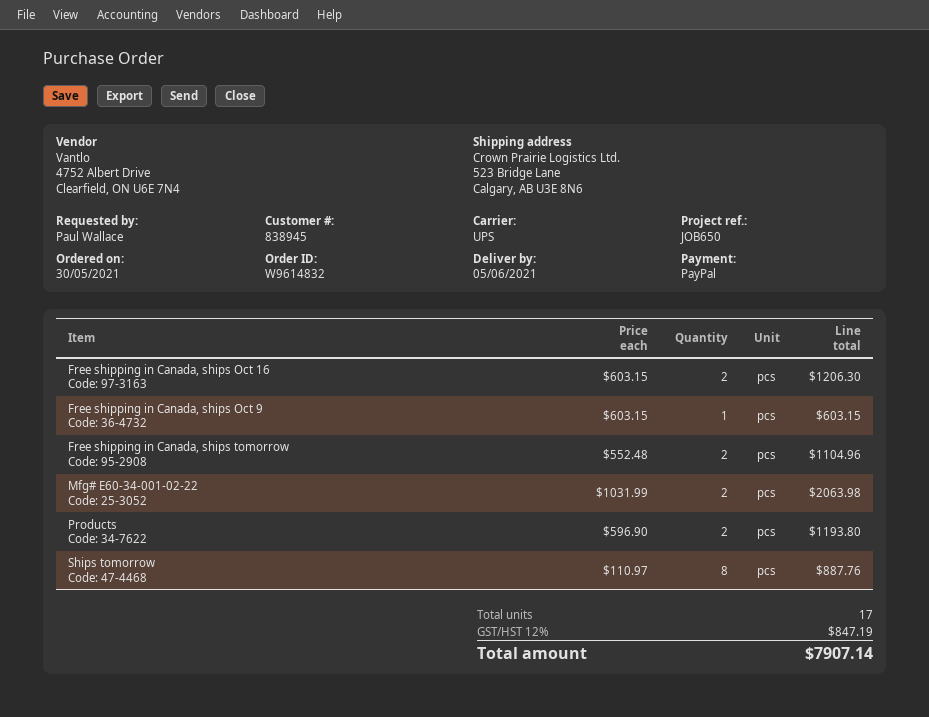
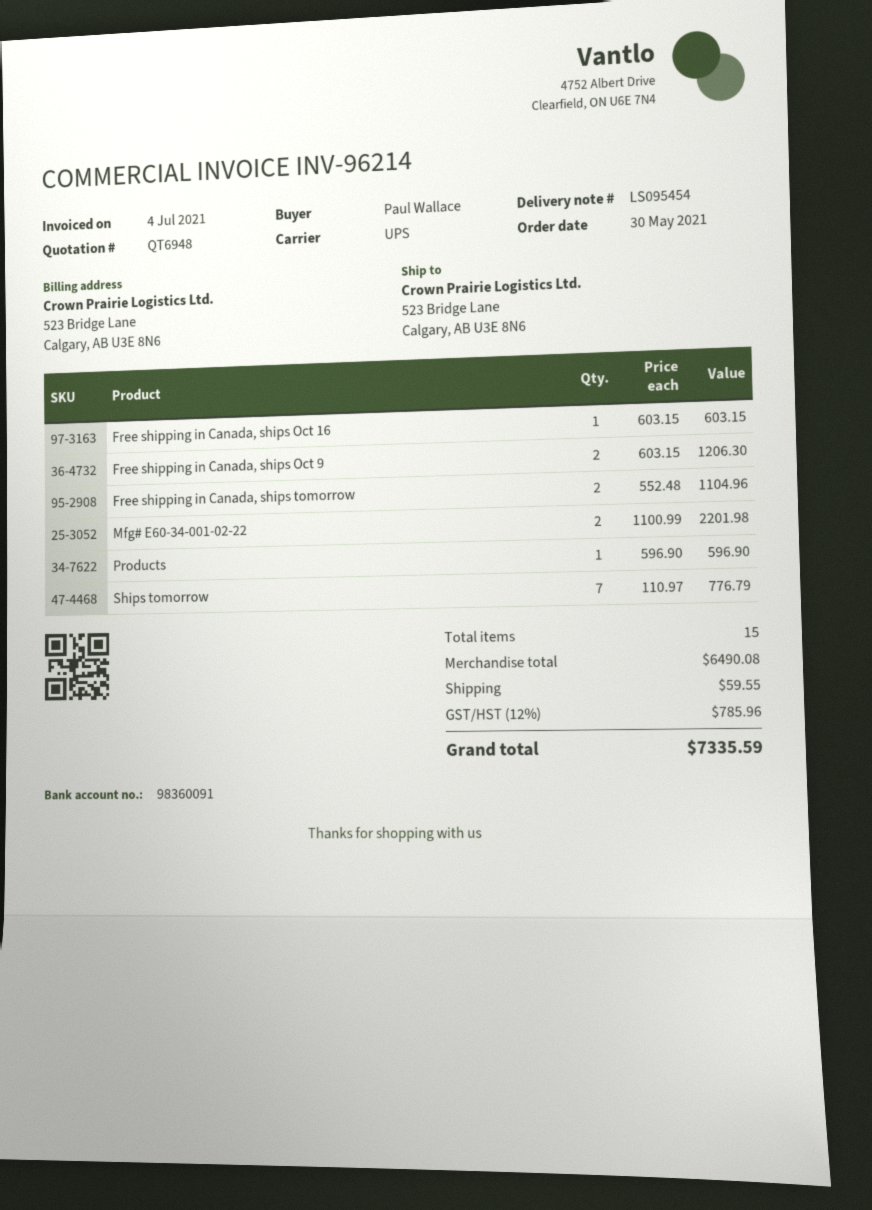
Free shipping in Canada, ships Oct 16: 2 x 603.15 = 1206.30 -> 1 x 603.15 = 603.15
Free shipping in Canada, ships Oct 9: 1 x 603.15 = 603.15 -> 2 x 603.15 = 1206.30
Mfg# E60-34-001-02-22: 2 x 1031.99 = 2063.98 -> 2 x 1100.99 = 2201.98
Products: 2 x 596.90 = 1193.80 -> 1 x 596.90 = 596.90
Ships tomorrow: 8 x 110.97 = 887.76 -> 7 x 110.97 = 776.79
total quantity: 17 -> 15
shipping: none -> 59.55
tax: 12% = 847.19 -> 12% = 785.96
total: 7907.14 -> 7335.59

